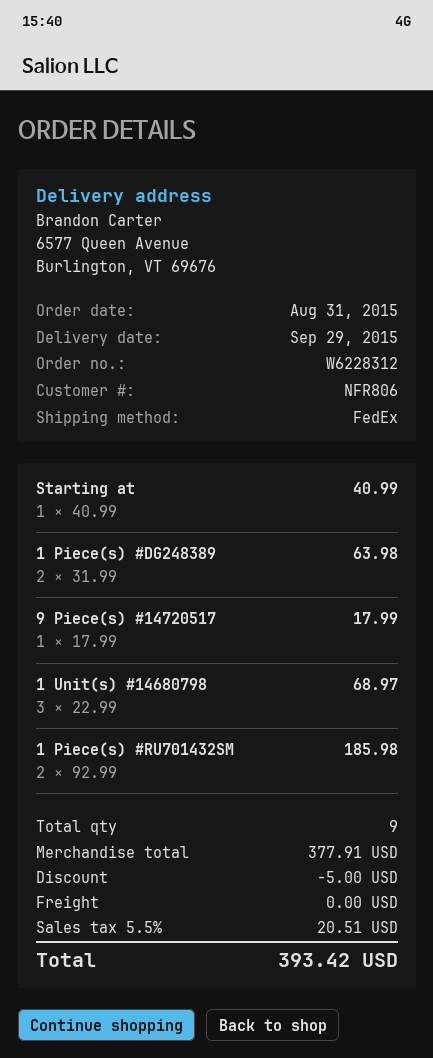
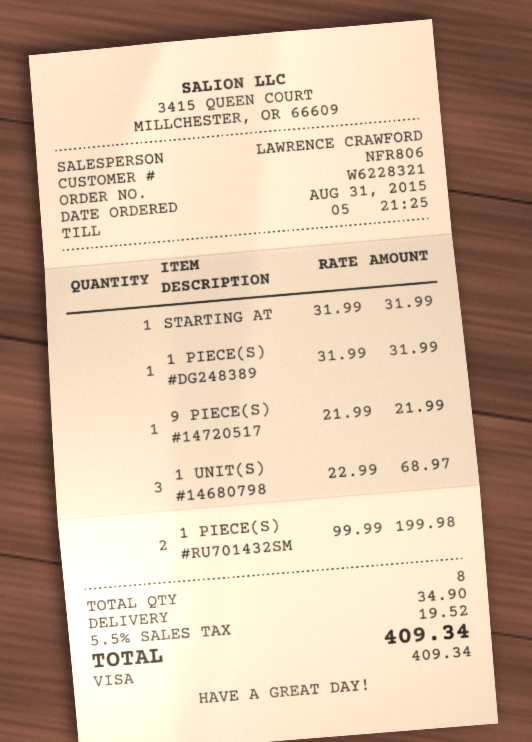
order number: W6228312 -> W6228321
Starting at: 1 x 40.99 = 40.99 -> 1 x 31.99 = 31.99
1 Piece(s) #DG248389: 2 x 31.99 = 63.98 -> 1 x 31.99 = 31.99
9 Piece(s) #14720517: 1 x 17.99 = 17.99 -> 1 x 21.99 = 21.99
1 Piece(s) #RU701432SM: 2 x 92.99 = 185.98 -> 2 x 99.99 = 199.98
total quantity: 9 -> 8
discount: 5.00 -> none
shipping: 0.00 -> 34.90
tax: 5.5% = 20.51 -> 5.5% = 19.52
total: 393.42 -> 409.34

